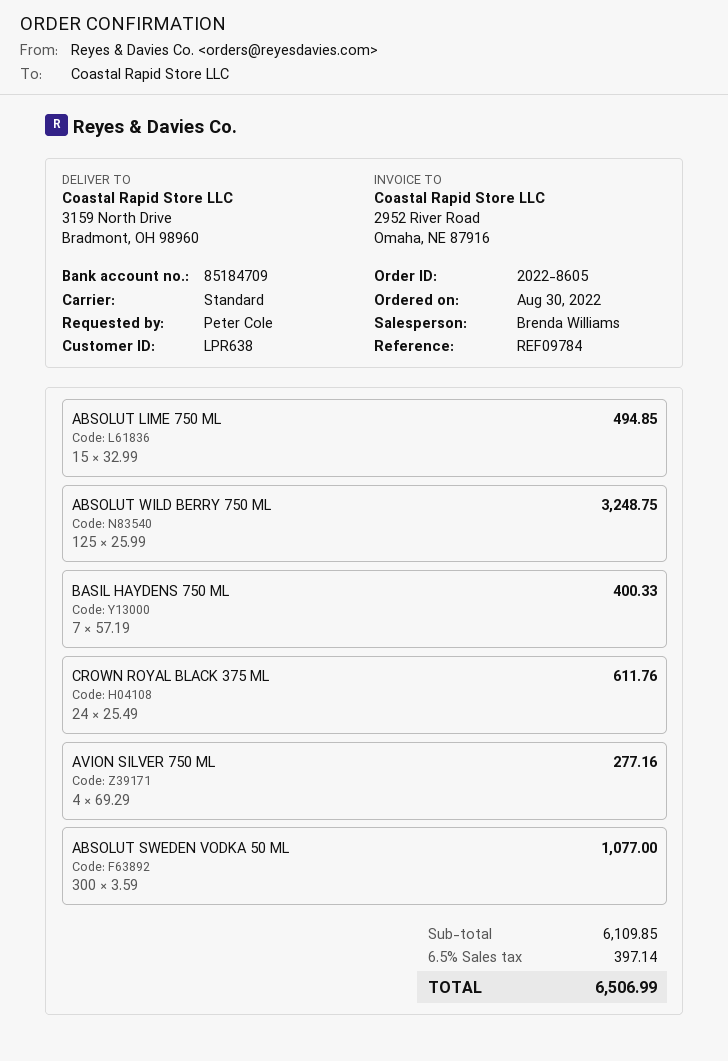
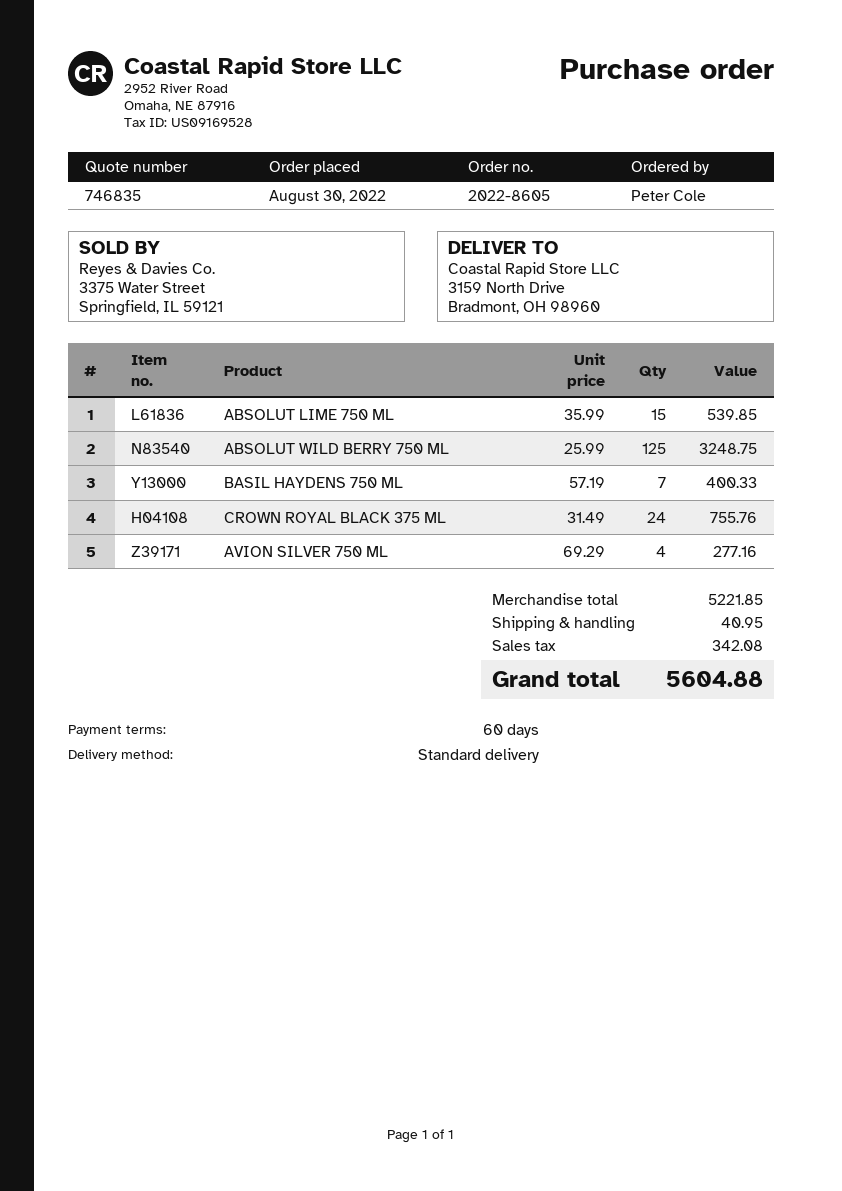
ABSOLUT LIME 750 ML: 15 x 32.99 = 494.85 -> 15 x 35.99 = 539.85
CROWN ROYAL BLACK 375 ML: 24 x 25.49 = 611.76 -> 24 x 31.49 = 755.76
ABSOLUT SWEDEN VODKA 50 ML: 300 x 3.59 = 1077.00 -> none
subtotal: 6109.85 -> 5221.85
shipping: none -> 40.95
tax: 397.14 -> 342.08
total: 6506.99 -> 5604.88

